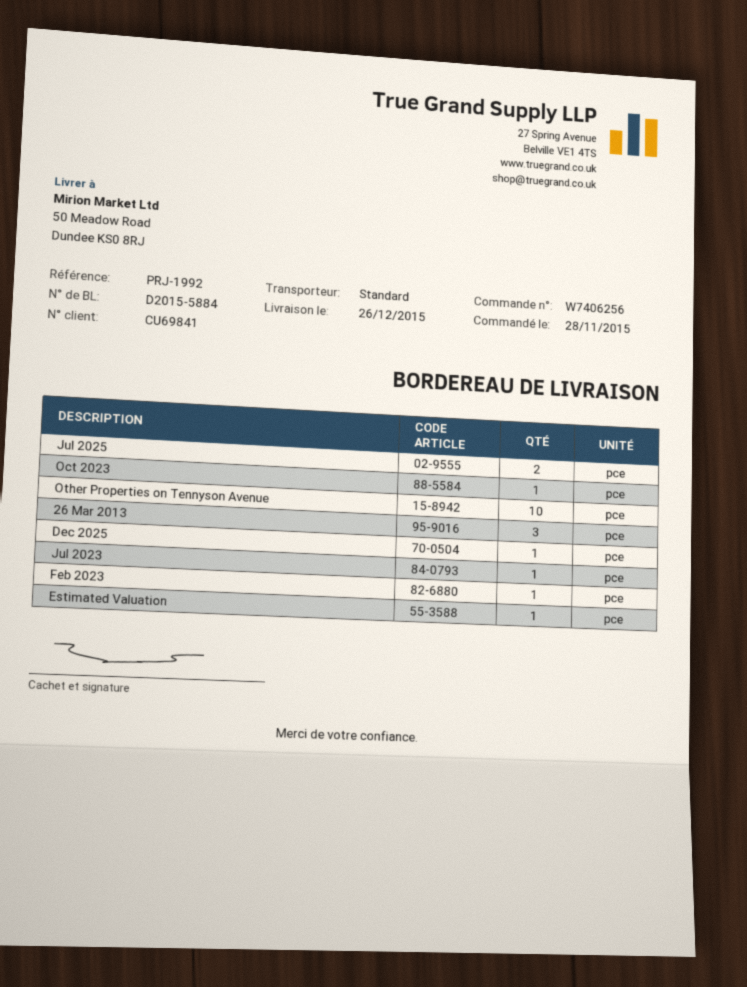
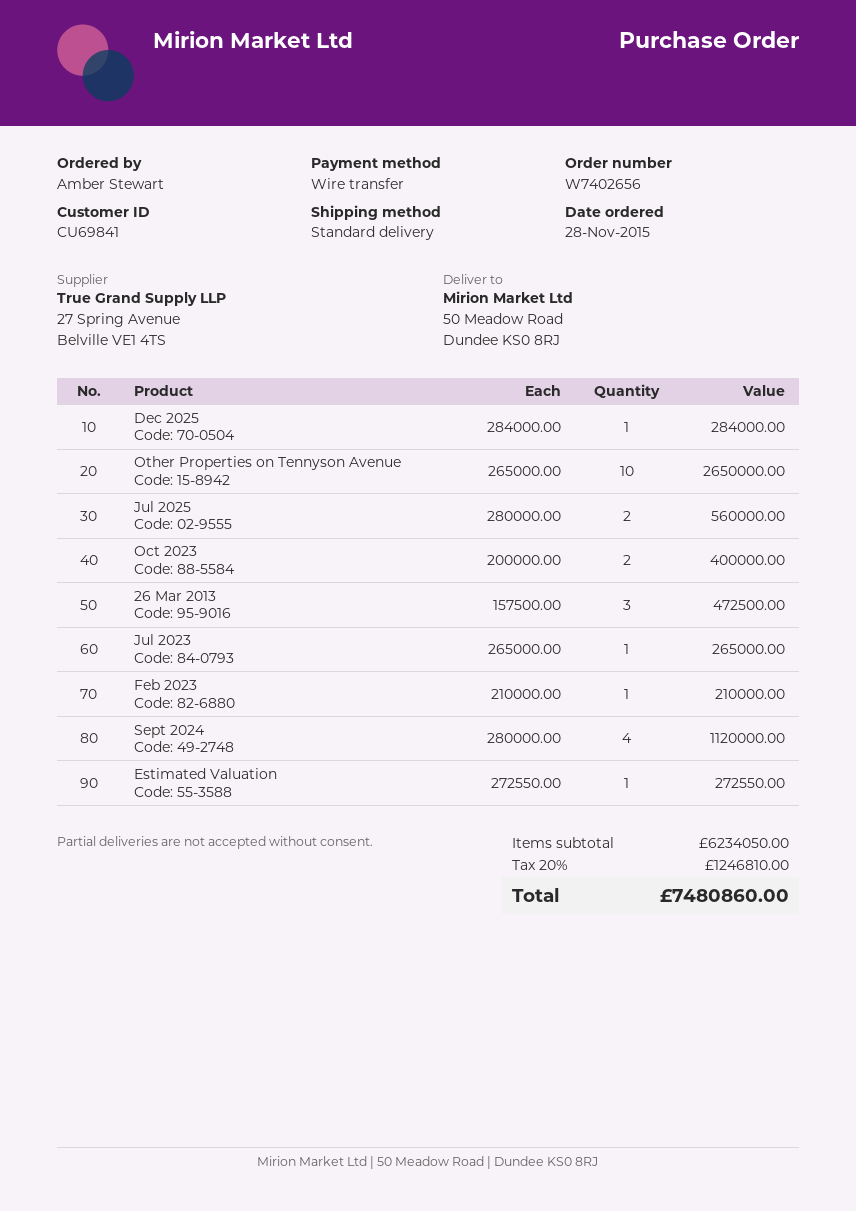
order number: W7406256 -> W7402656
Oct 2023: 1 -> 2
Sept 2024: none -> 4

